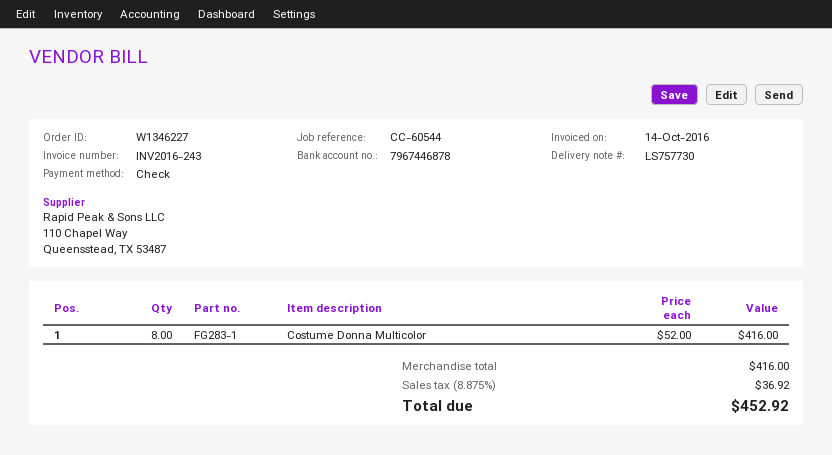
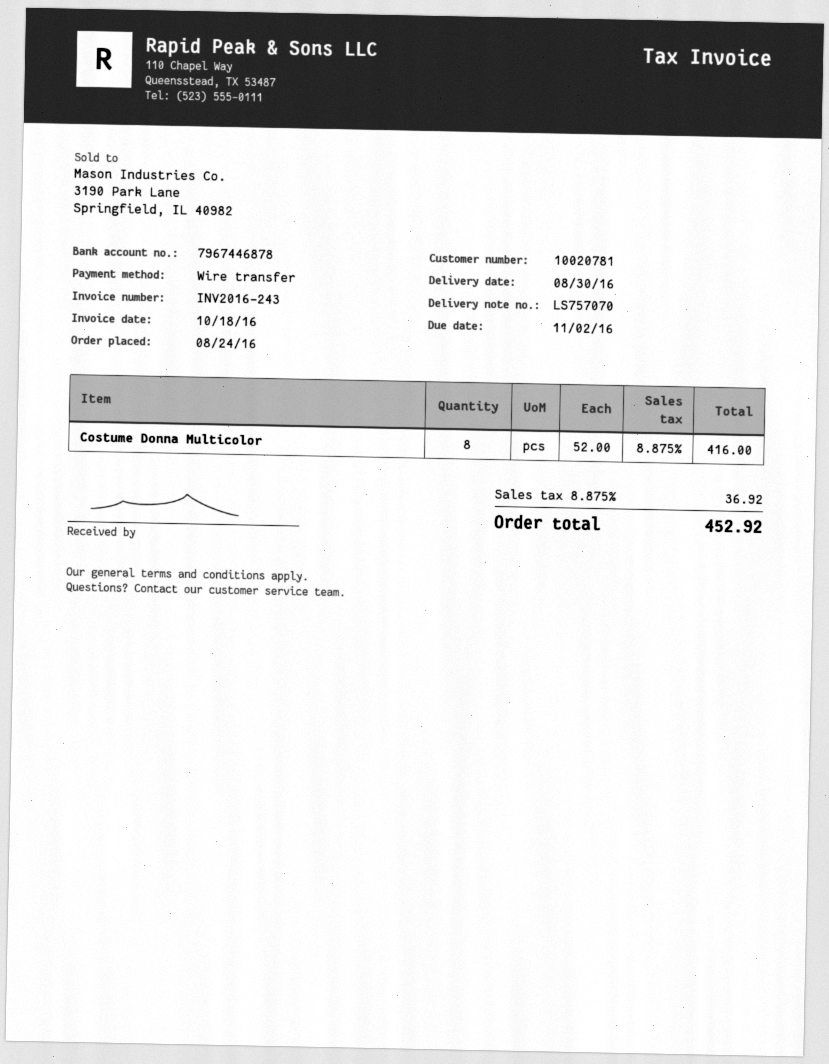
delivery note number: LS757730 -> LS757070
invoice date: 2016-10-14 -> 2016-10-18
payment method: cheque -> bank transfer

